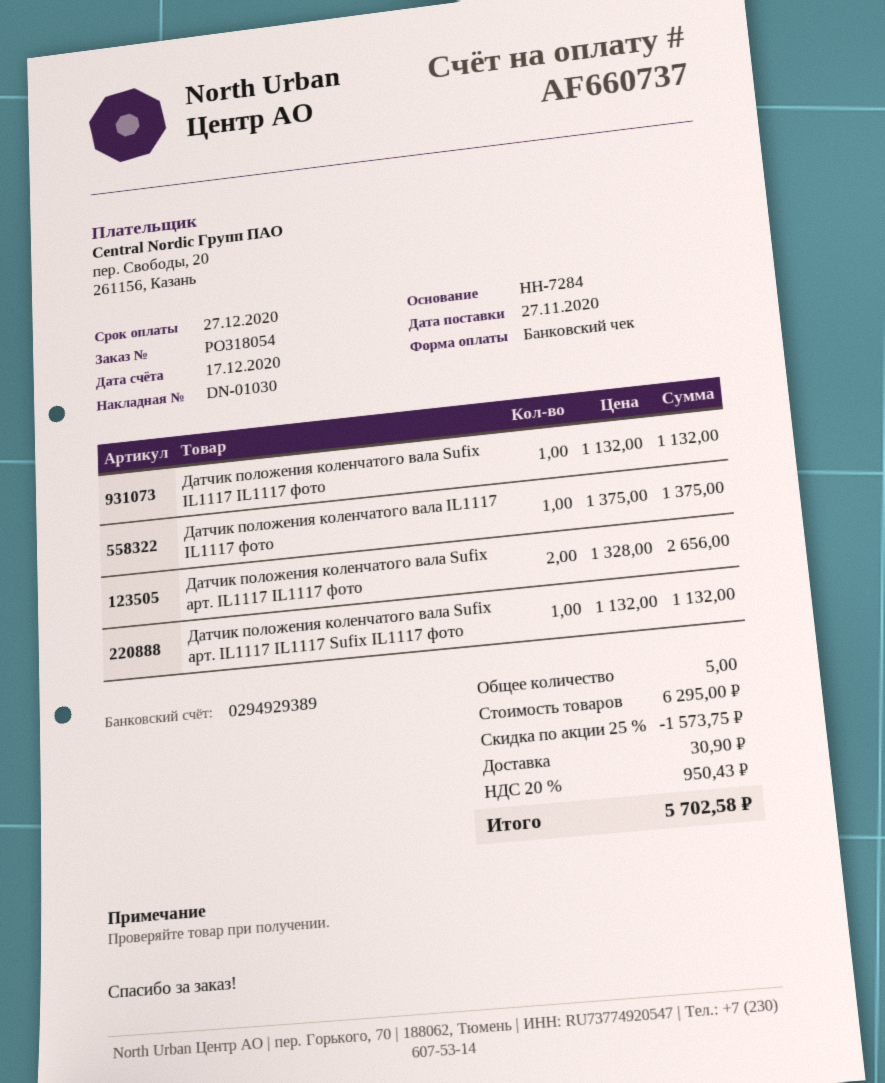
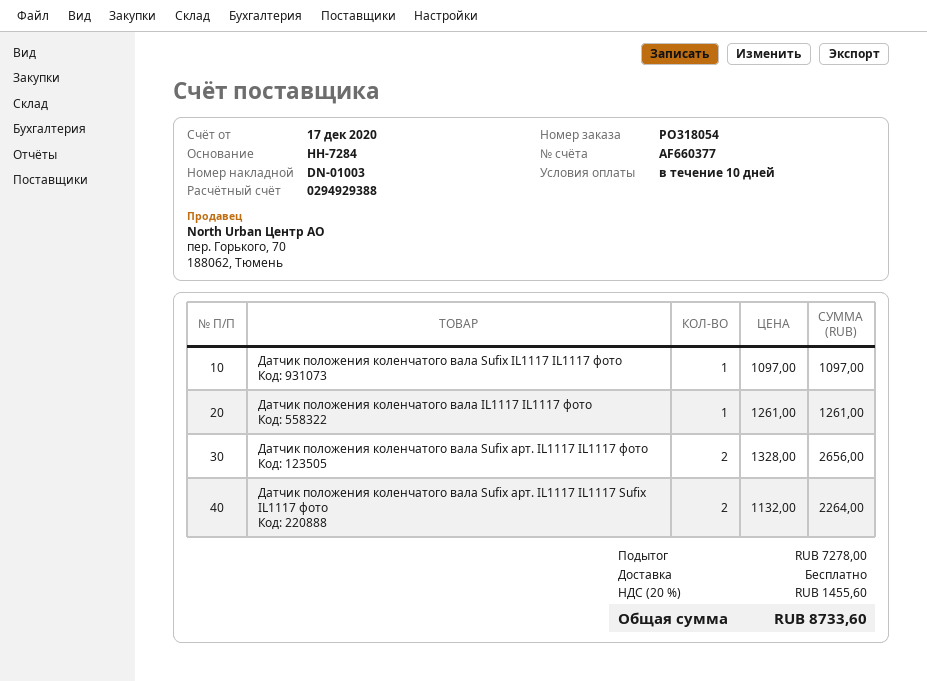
delivery note number: DN-01030 -> DN-01003
invoice number: AF660737 -> AF660377
bank account: 0294929389 -> 0294929388
Датчик положения коленчатого вала Sufix IL1117 IL1117 фото: 1 x 1132.00 = 1132.00 -> 1 x 1097.00 = 1097.00
Датчик положения коленчатого вала IL1117 IL1117 фото: 1 x 1375.00 = 1375.00 -> 1 x 1261.00 = 1261.00
Датчик положения коленчатого вала Sufix арт. IL1117 IL1117 Sufix IL1117 фото: 1 x 1132.00 = 1132.00 -> 2 x 1132.00 = 2264.00
subtotal: 6295.00 -> 7278.00
discount: 25% = 1573.75 -> none
shipping: 30.90 -> 0.00
tax: 20% = 950.43 -> 20% = 1455.60
total: 5702.58 -> 8733.60

